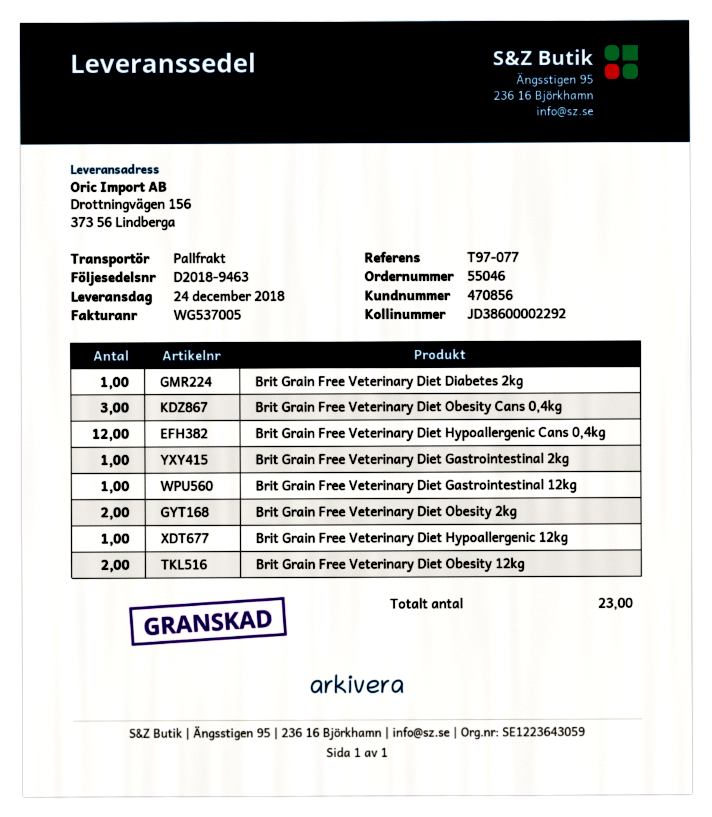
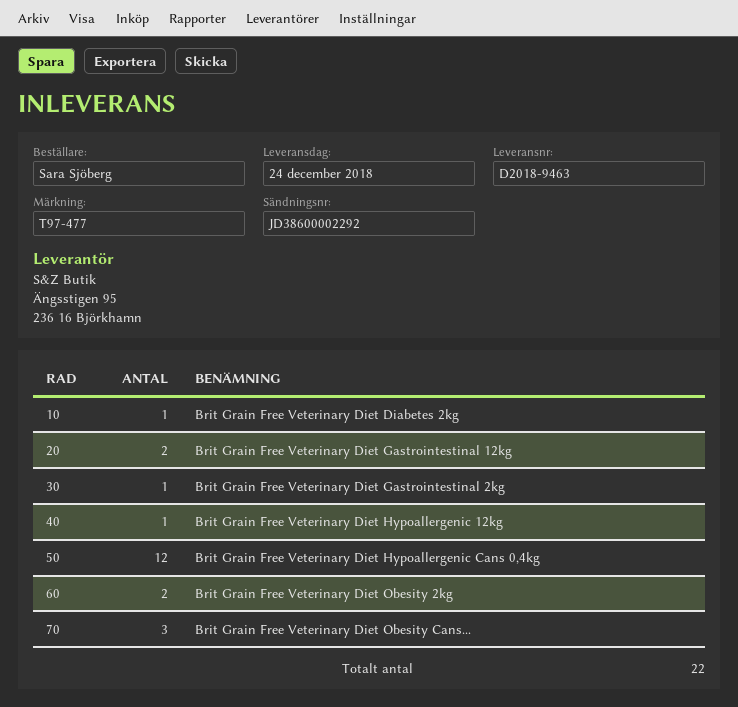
reference: T97-077 -> T97-477
Brit Grain Free Veterinary Diet Gastrointestinal 12kg: 1 -> 2
Brit Grain Free Veterinary Diet Obesity 12kg: 2 -> none
total quantity: 23 -> 22

